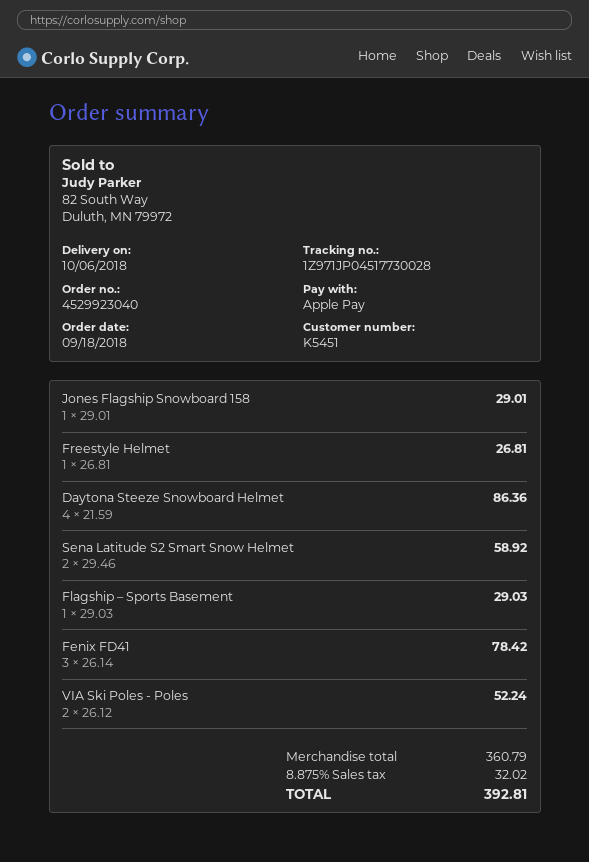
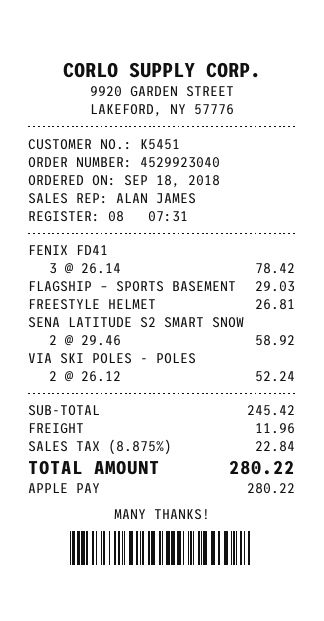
Jones Flagship Snowboard 158: 1 x 29.01 = 29.01 -> none
Daytona Steeze Snowboard Helmet: 4 x 21.59 = 86.36 -> none
subtotal: 360.79 -> 245.42
shipping: none -> 11.96
tax: 8.875% = 32.02 -> 8.875% = 22.84
total: 392.81 -> 280.22

